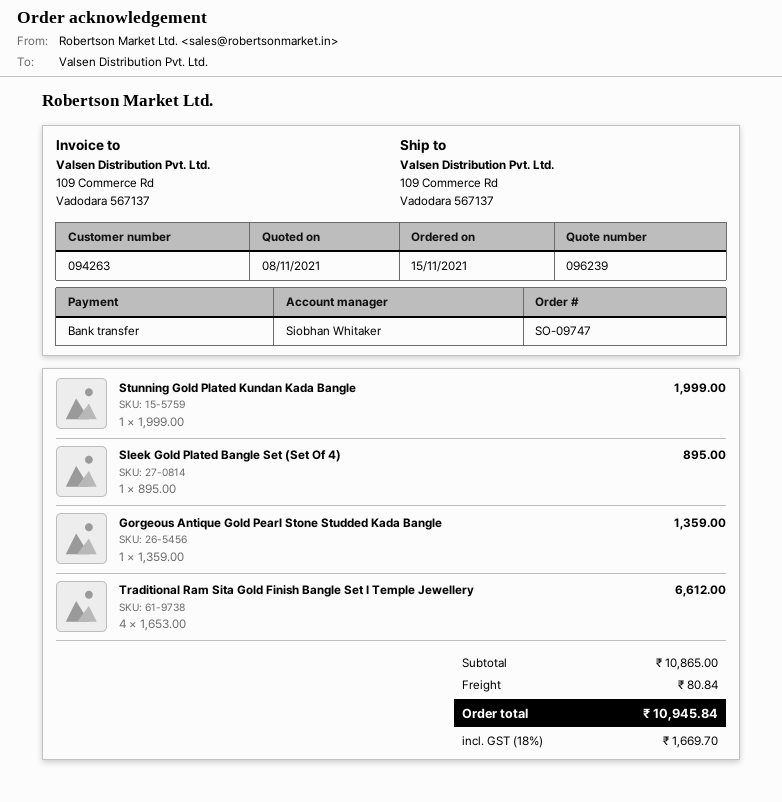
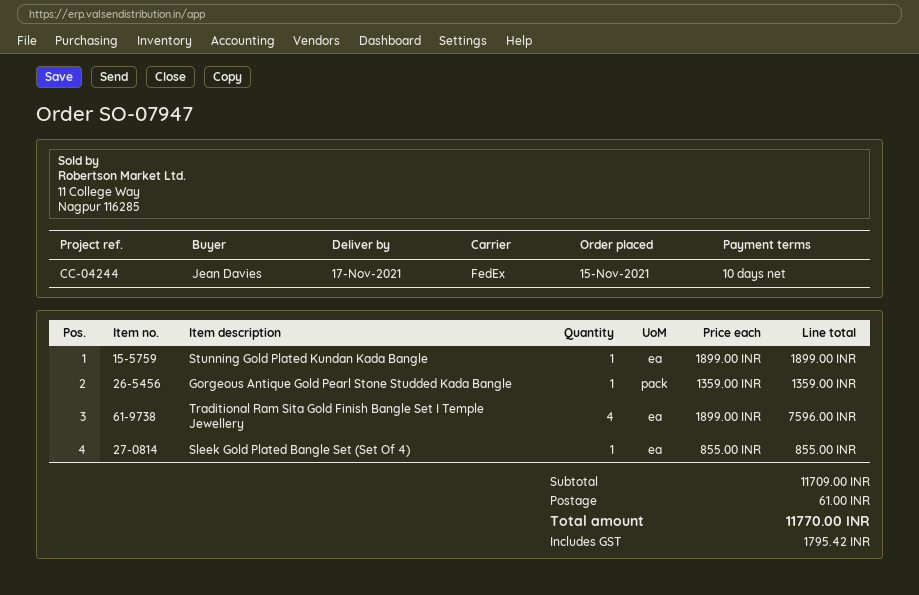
order number: SO-09747 -> SO-07947
Stunning Gold Plated Kundan Kada Bangle: 1 x 1999.00 = 1999.00 -> 1 x 1899.00 = 1899.00
Sleek Gold Plated Bangle Set (Set Of 4): 1 x 895.00 = 895.00 -> 1 x 855.00 = 855.00
Traditional Ram Sita Gold Finish Bangle Set I Temple Jewellery: 4 x 1653.00 = 6612.00 -> 4 x 1899.00 = 7596.00
subtotal: 10865.00 -> 11709.00
shipping: 80.84 -> 61.00
tax: 1669.70 -> 1795.42
total: 10945.84 -> 11770.00

